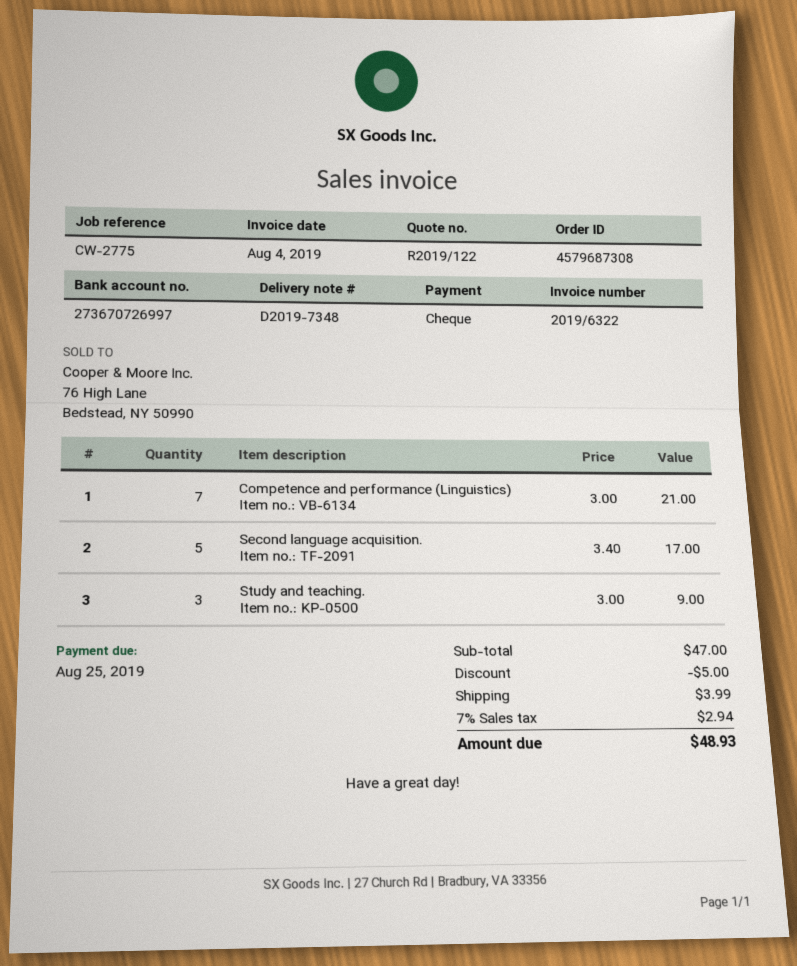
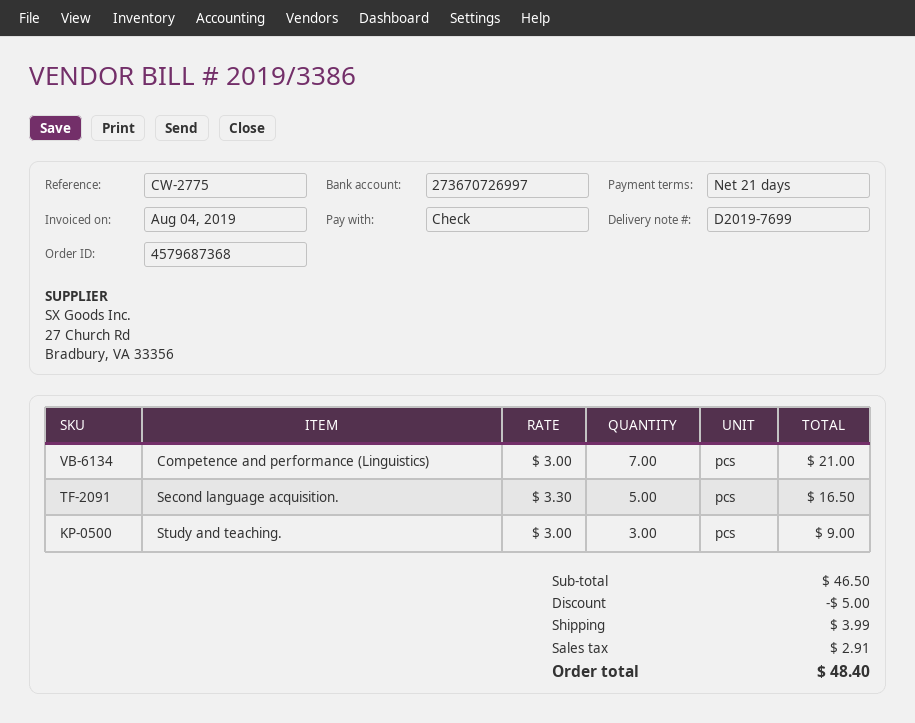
order number: 4579687308 -> 4579687368
delivery note number: D2019-7348 -> D2019-7699
invoice number: 2019/6322 -> 2019/3386
Second language acquisition.: 5 x 3.40 = 17.00 -> 5 x 3.30 = 16.50
subtotal: 47.00 -> 46.50
tax: 2.94 -> 2.91
total: 48.93 -> 48.40

